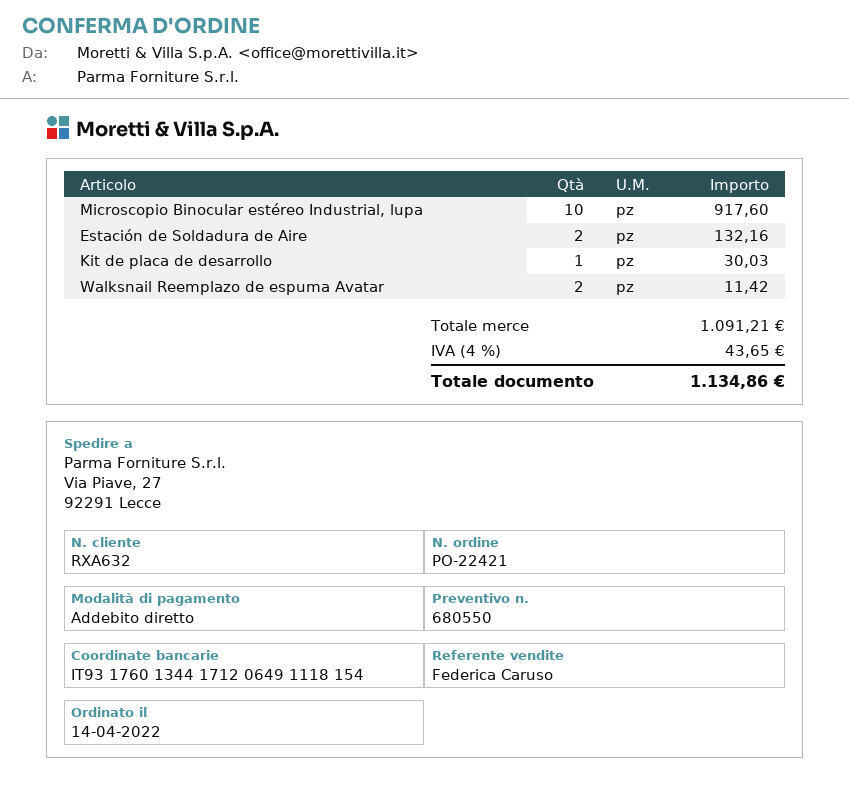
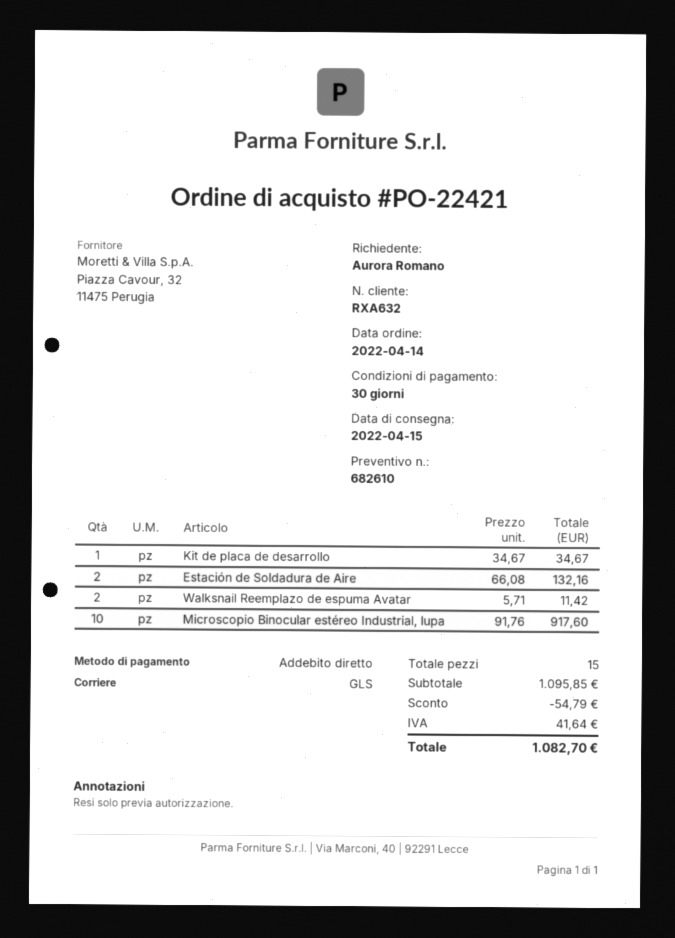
quote number: 680550 -> 682610
Kit de placa de desarrollo: 1 for 30.03 -> 1 for 34.67
subtotal: 1091.21 -> 1095.85
discount: none -> 54.79
tax: 43.65 -> 41.64
total: 1134.86 -> 1082.70

